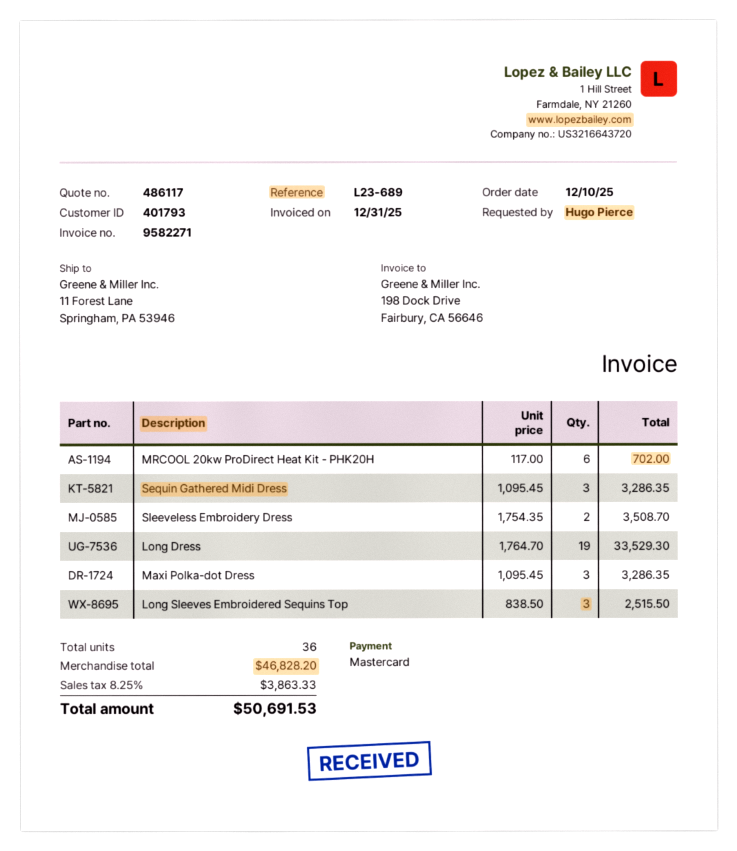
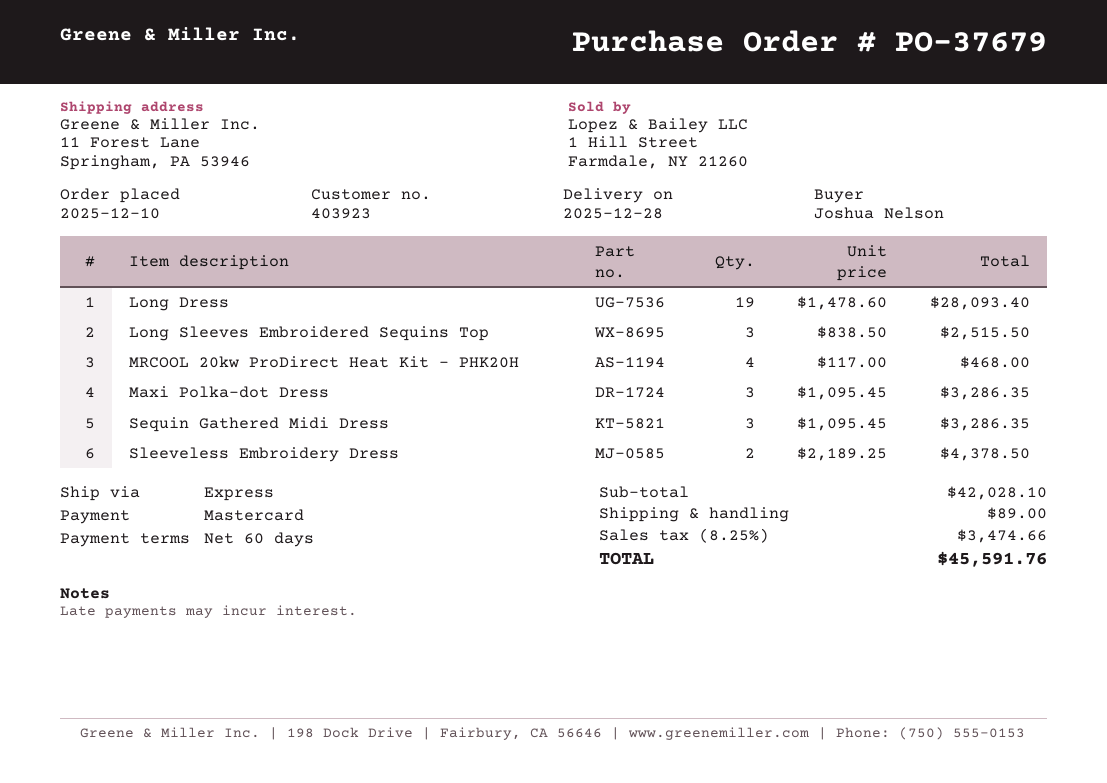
customer number: 401793 -> 403923
ordered by: Hugo Pierce -> Joshua Nelson
MRCOOL 20kw ProDirect Heat Kit - PHK20H: 6 x 117.00 = 702.00 -> 4 x 117.00 = 468.00
Sleeveless Embroidery Dress: 2 x 1754.35 = 3508.70 -> 2 x 2189.25 = 4378.50
Long Dress: 19 x 1764.70 = 33529.30 -> 19 x 1478.60 = 28093.40
subtotal: 46828.20 -> 42028.10
shipping: none -> 89.00
tax: 8.25% = 3863.33 -> 8.25% = 3474.66
total: 50691.53 -> 45591.76

